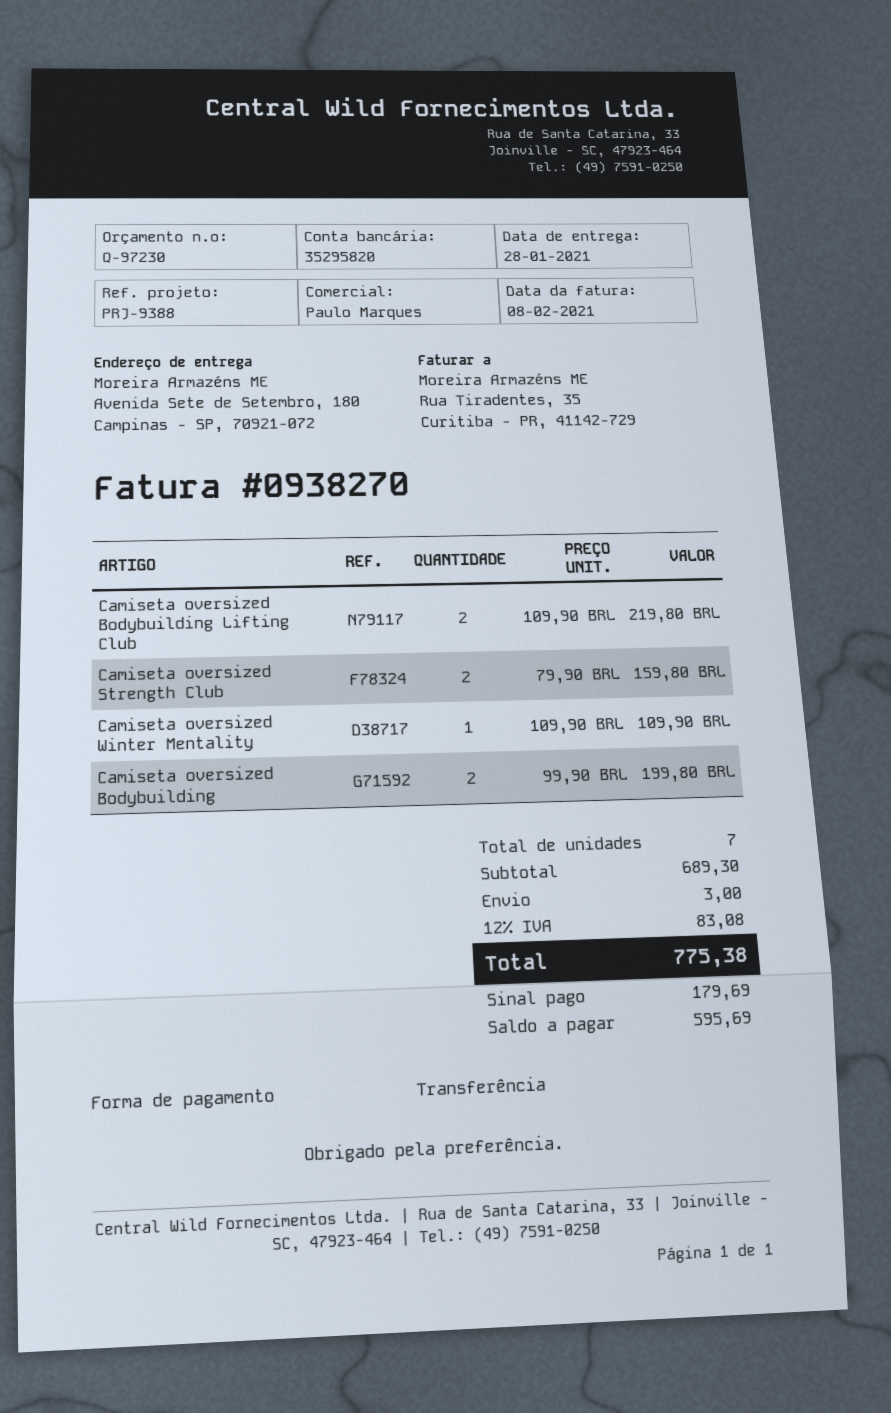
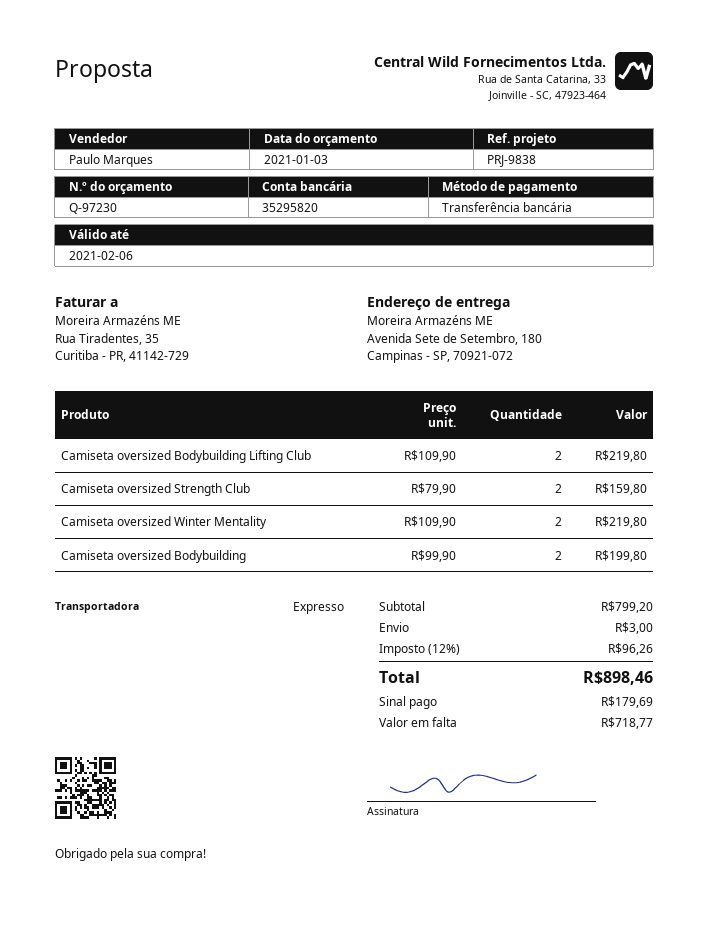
reference: PRJ-9388 -> PRJ-9838
Camiseta oversized Winter Mentality: 1 x 109.90 = 109.90 -> 2 x 109.90 = 219.80
subtotal: 689.30 -> 799.20
tax: 12% = 83.08 -> 12% = 96.26
total: 775.38 -> 898.46
balance: 595.69 -> 718.77

